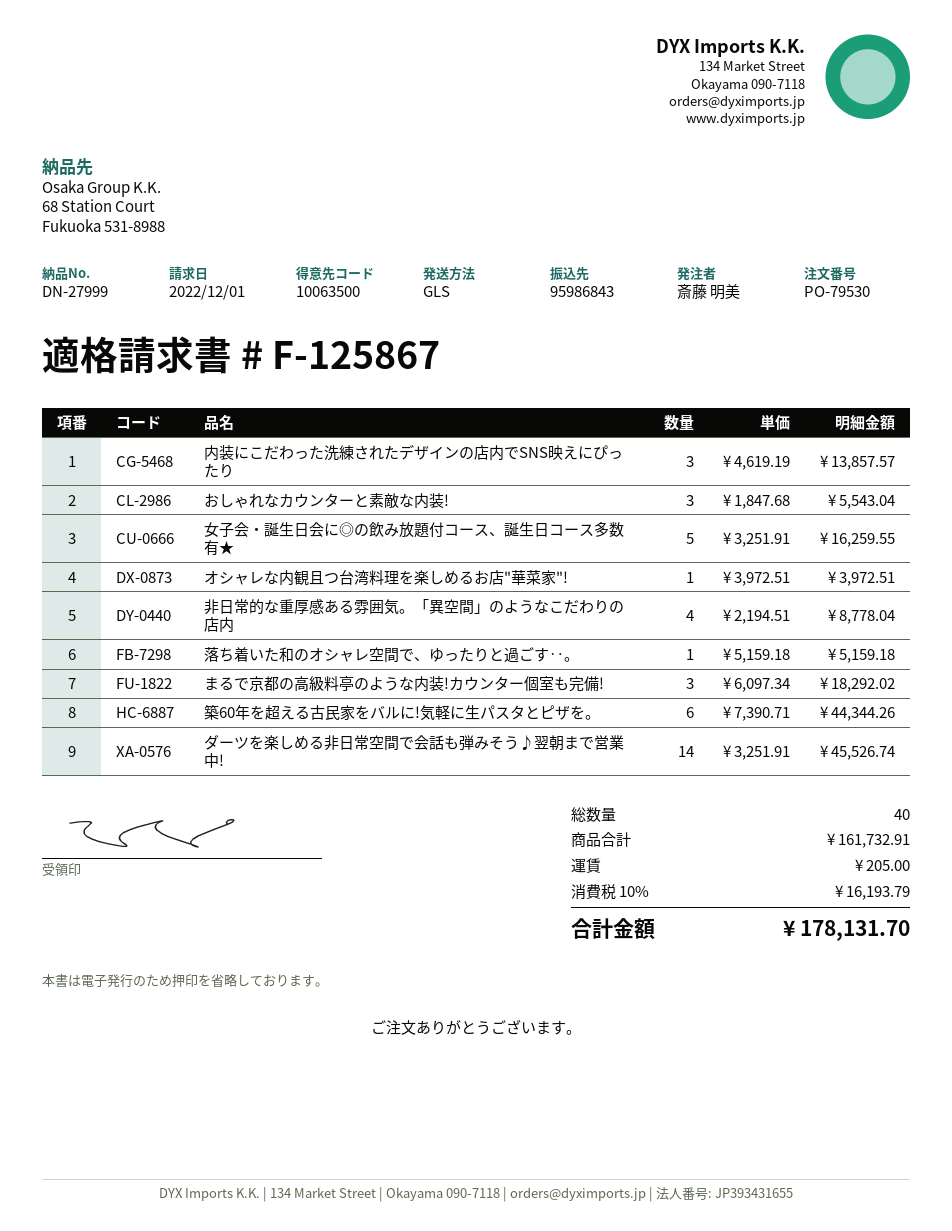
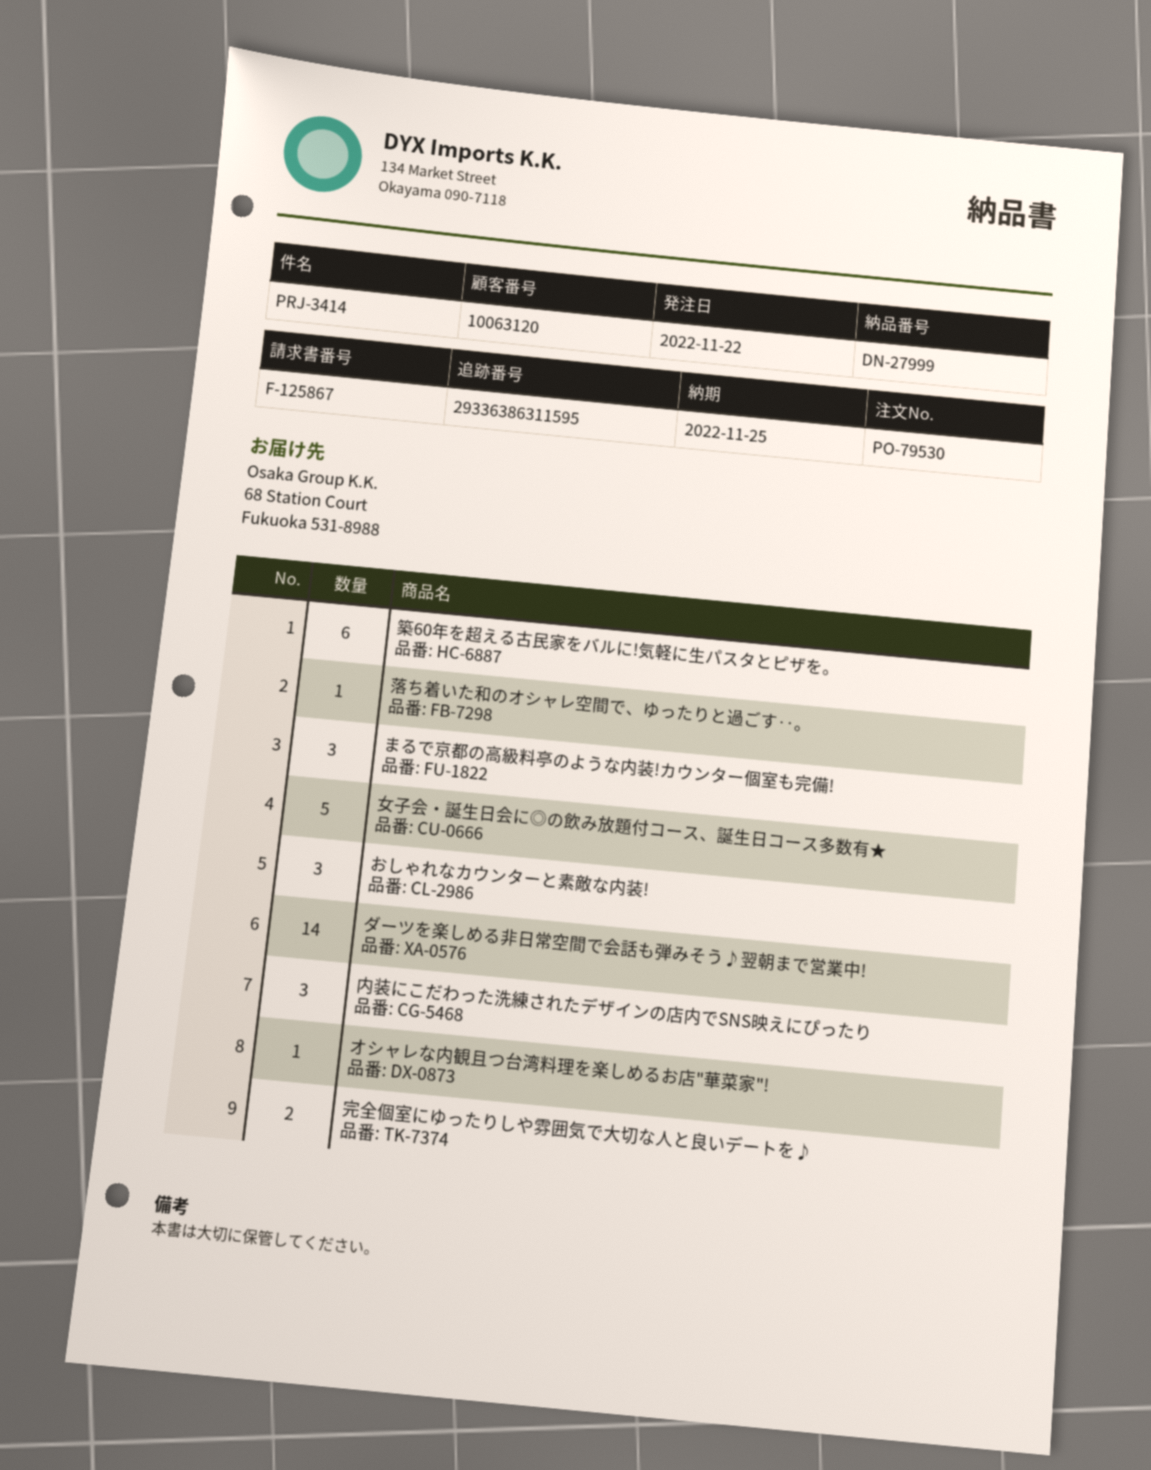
customer number: 10063500 -> 10063120
非日常的な重厚感ある雰囲気。「異空間」のようなこだわりの店内: 4 -> none
完全個室にゆったりしや雰囲気で大切な人と良いデートを♪: none -> 2

